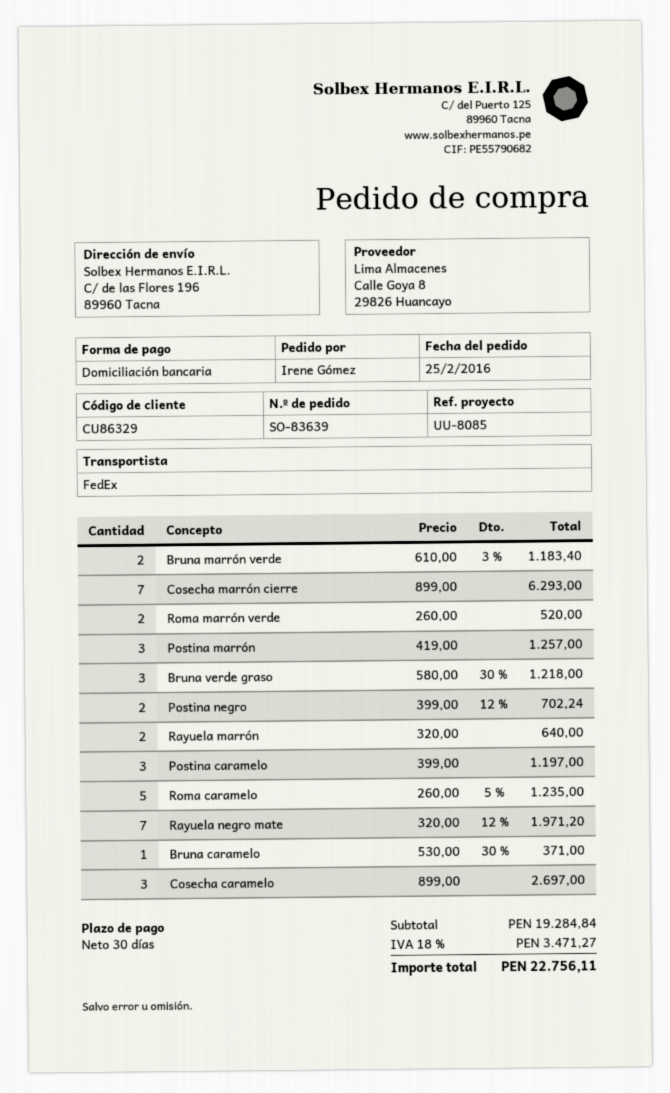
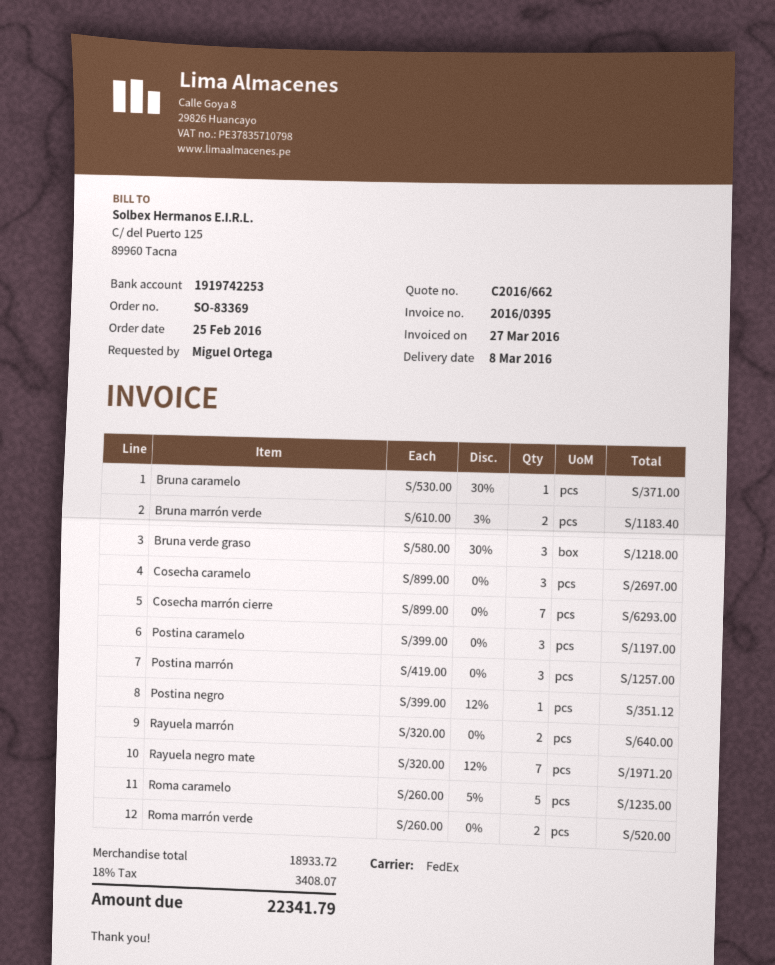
order number: SO-83639 -> SO-83369
ordered by: Irene Gómez -> Miguel Ortega
Postina negro: 2 x 399.00 - 12% = 702.24 -> 1 x 399.00 - 12% = 351.12
subtotal: 19284.84 -> 18933.72
tax: 18% = 3471.27 -> 18% = 3408.07
total: 22756.11 -> 22341.79

